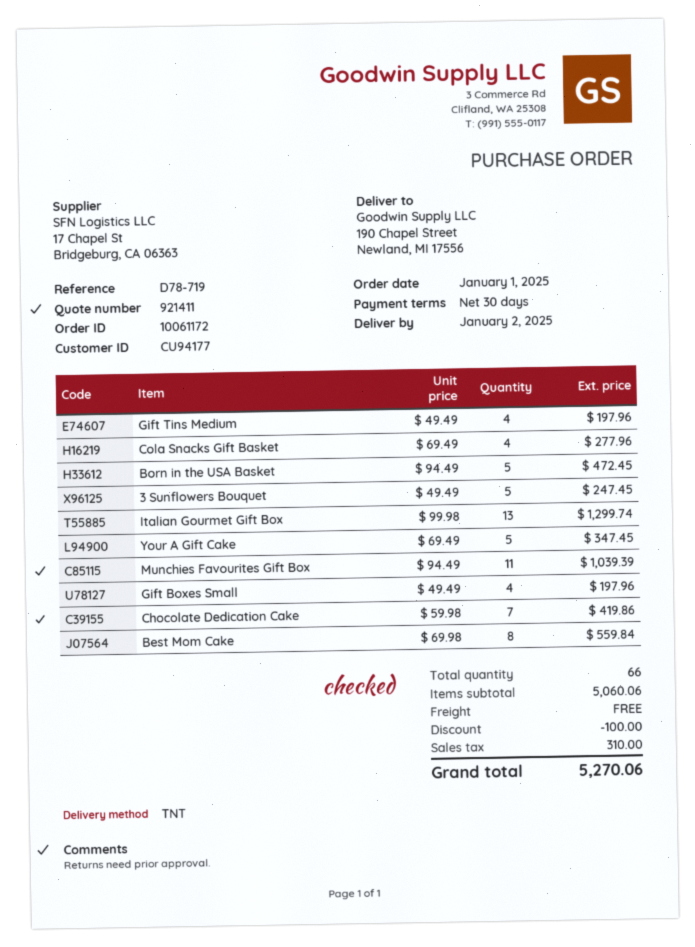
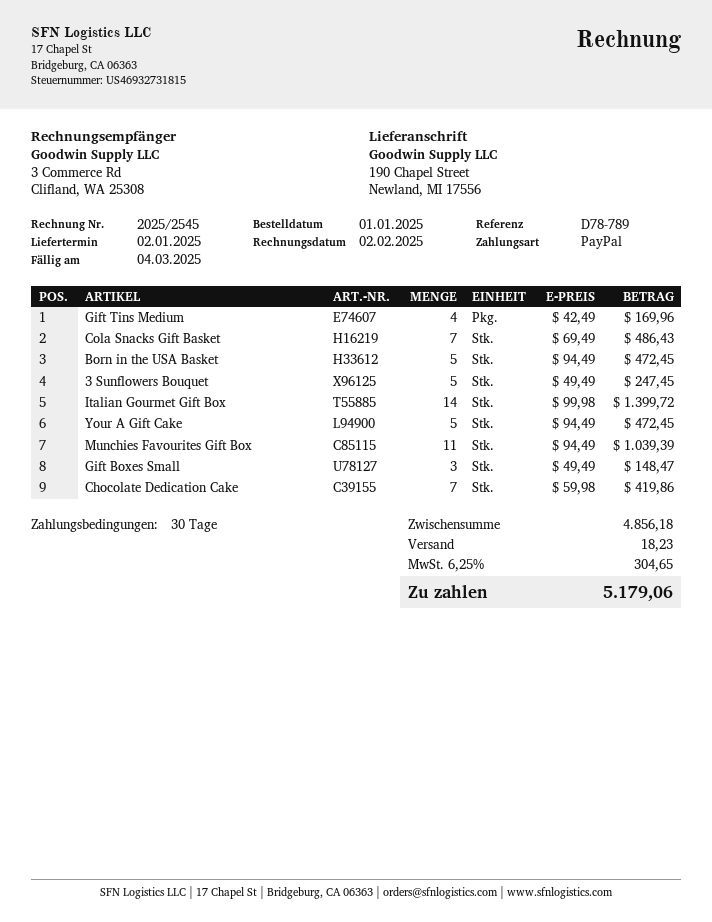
reference: D78-719 -> D78-789
Gift Tins Medium: 4 x 49.49 = 197.96 -> 4 x 42.49 = 169.96
Cola Snacks Gift Basket: 4 x 69.49 = 277.96 -> 7 x 69.49 = 486.43
Italian Gourmet Gift Box: 13 x 99.98 = 1299.74 -> 14 x 99.98 = 1399.72
Your A Gift Cake: 5 x 69.49 = 347.45 -> 5 x 94.49 = 472.45
Gift Boxes Small: 4 x 49.49 = 197.96 -> 3 x 49.49 = 148.47
Best Mom Cake: 8 x 69.98 = 559.84 -> none
subtotal: 5060.06 -> 4856.18
discount: 100.00 -> none
shipping: 0.00 -> 18.23
tax: 310.00 -> 304.65
total: 5270.06 -> 5179.06

